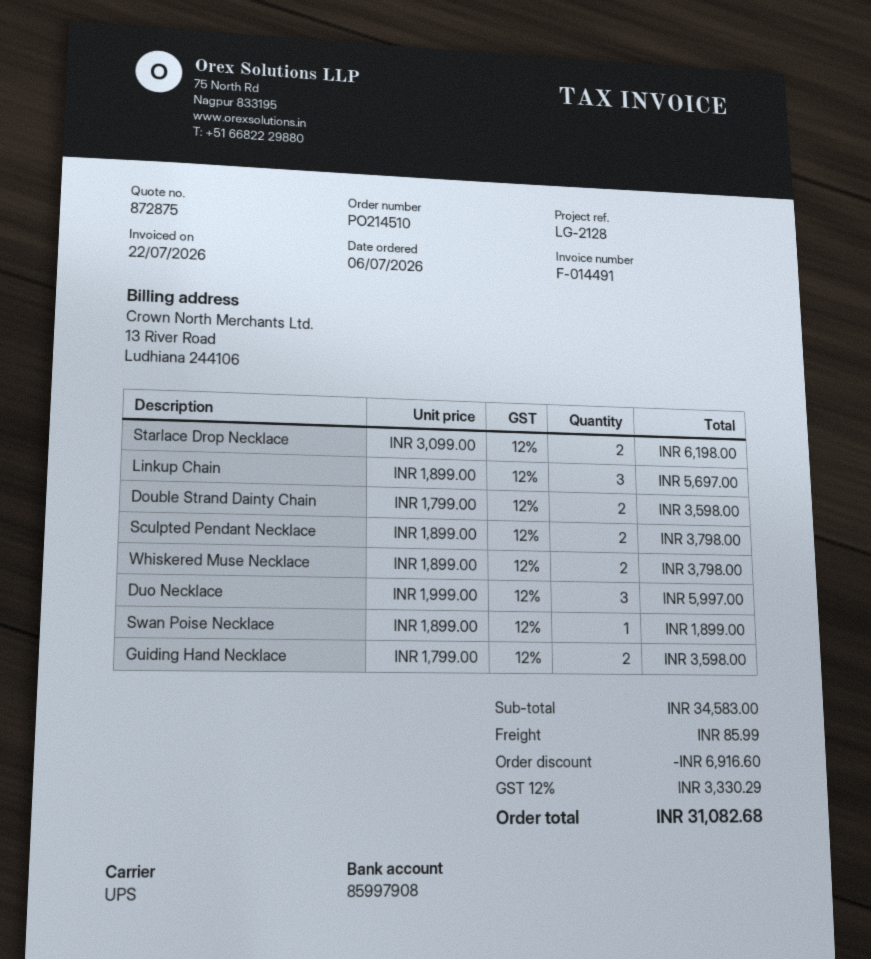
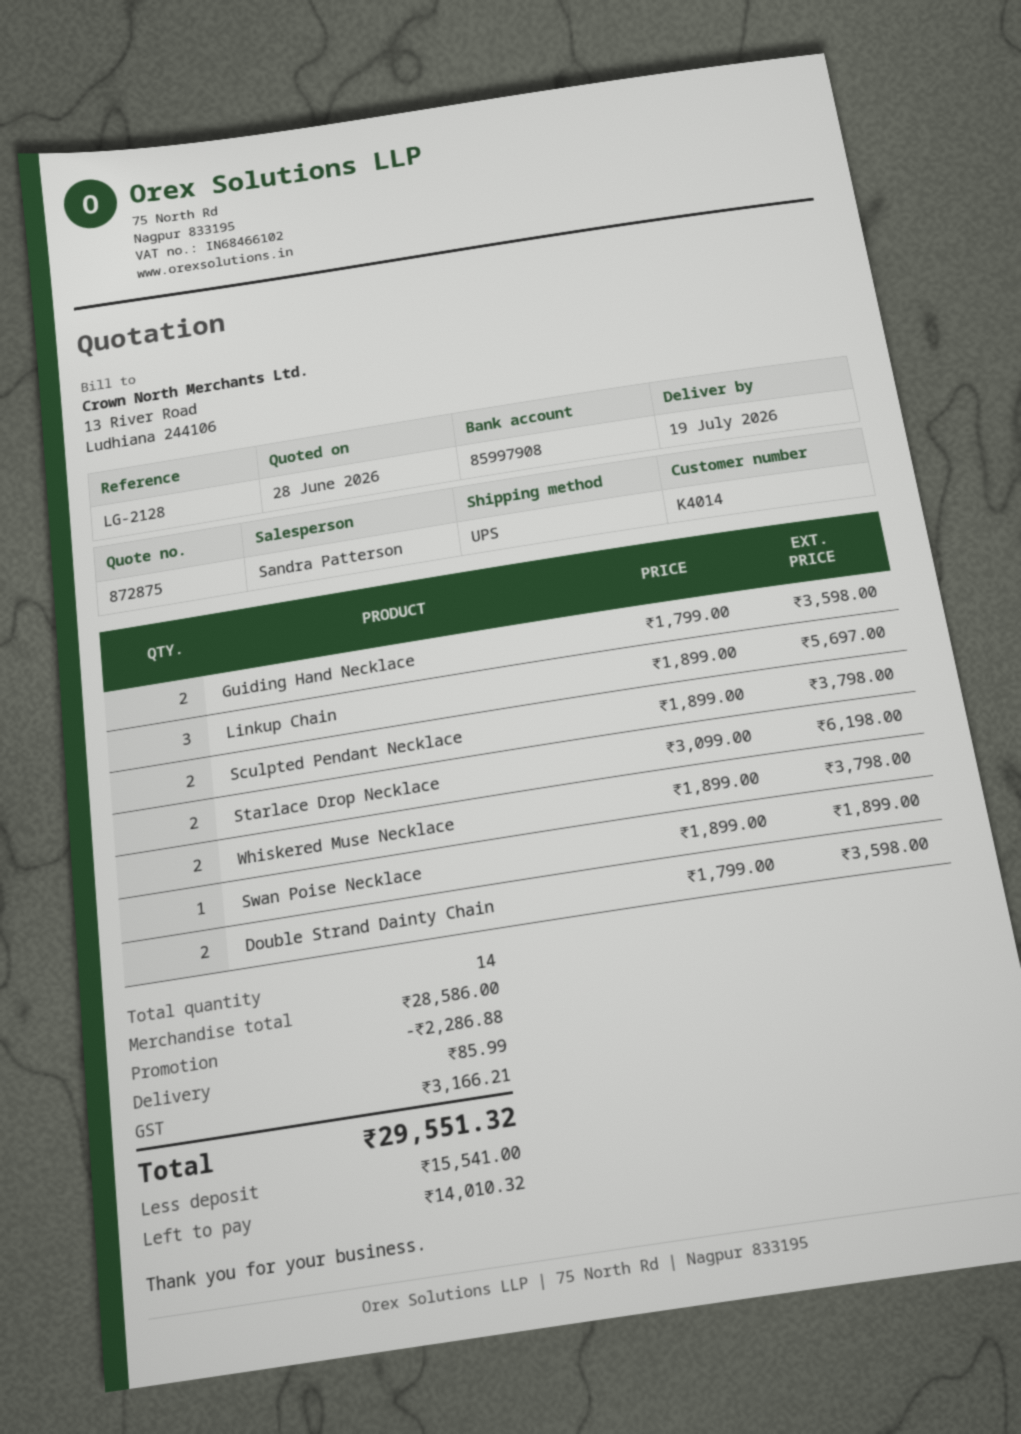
Duo Necklace: 3 x 1999.00 = 5997.00 -> none
subtotal: 34583.00 -> 28586.00
discount: 6916.60 -> 2286.88
tax: 3330.29 -> 3166.21
total: 31082.68 -> 29551.32

